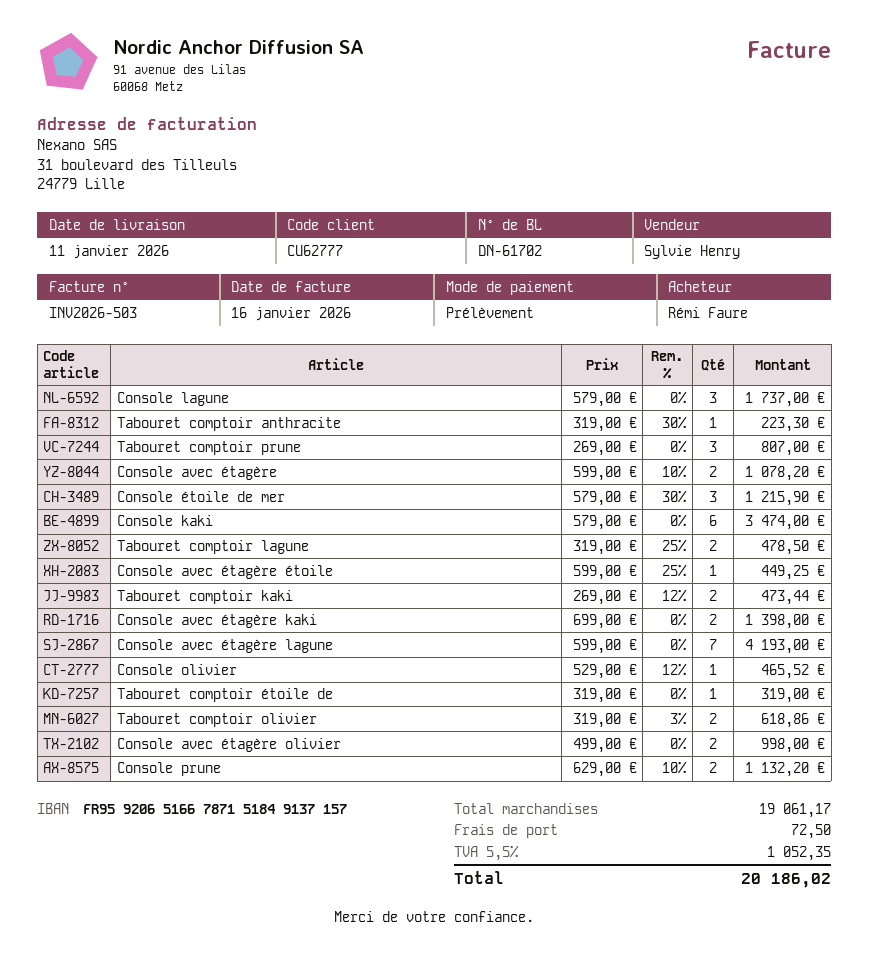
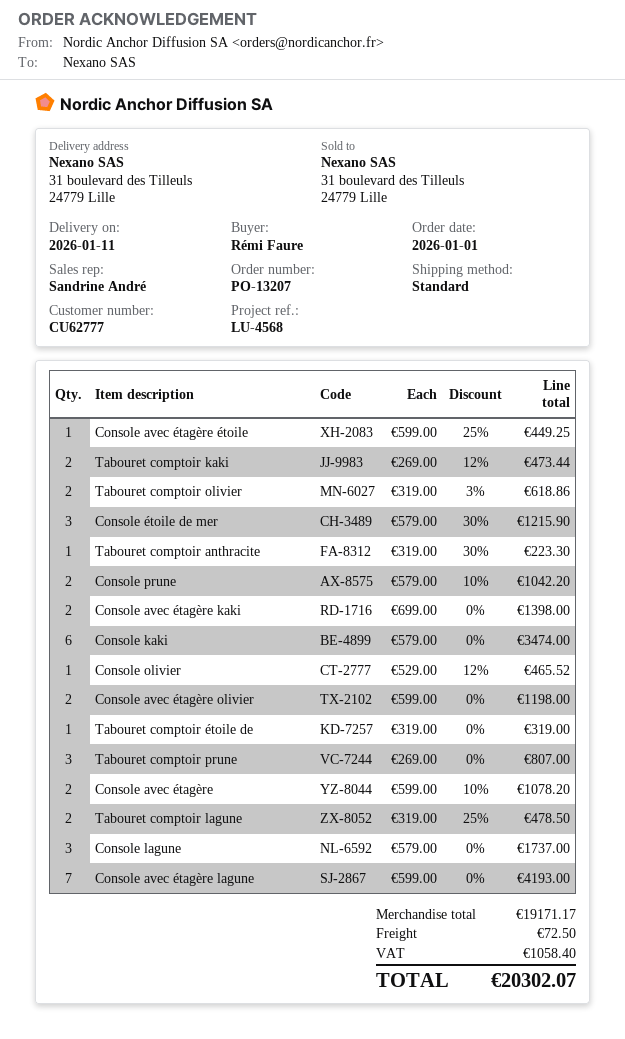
sales rep: Sylvie Henry -> Sandrine André
Console avec étagère olivier: 2 x 499.00 = 998.00 -> 2 x 599.00 = 1198.00
Console prune: 2 x 629.00 - 10% = 1132.20 -> 2 x 579.00 - 10% = 1042.20
subtotal: 19061.17 -> 19171.17
tax: 1052.35 -> 1058.40
total: 20186.02 -> 20302.07

